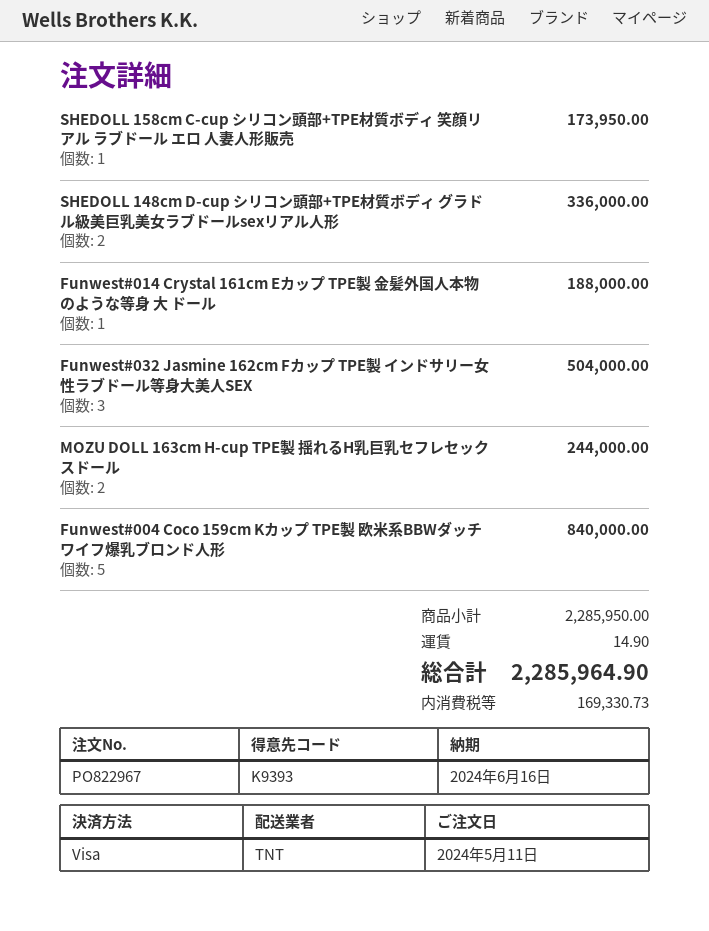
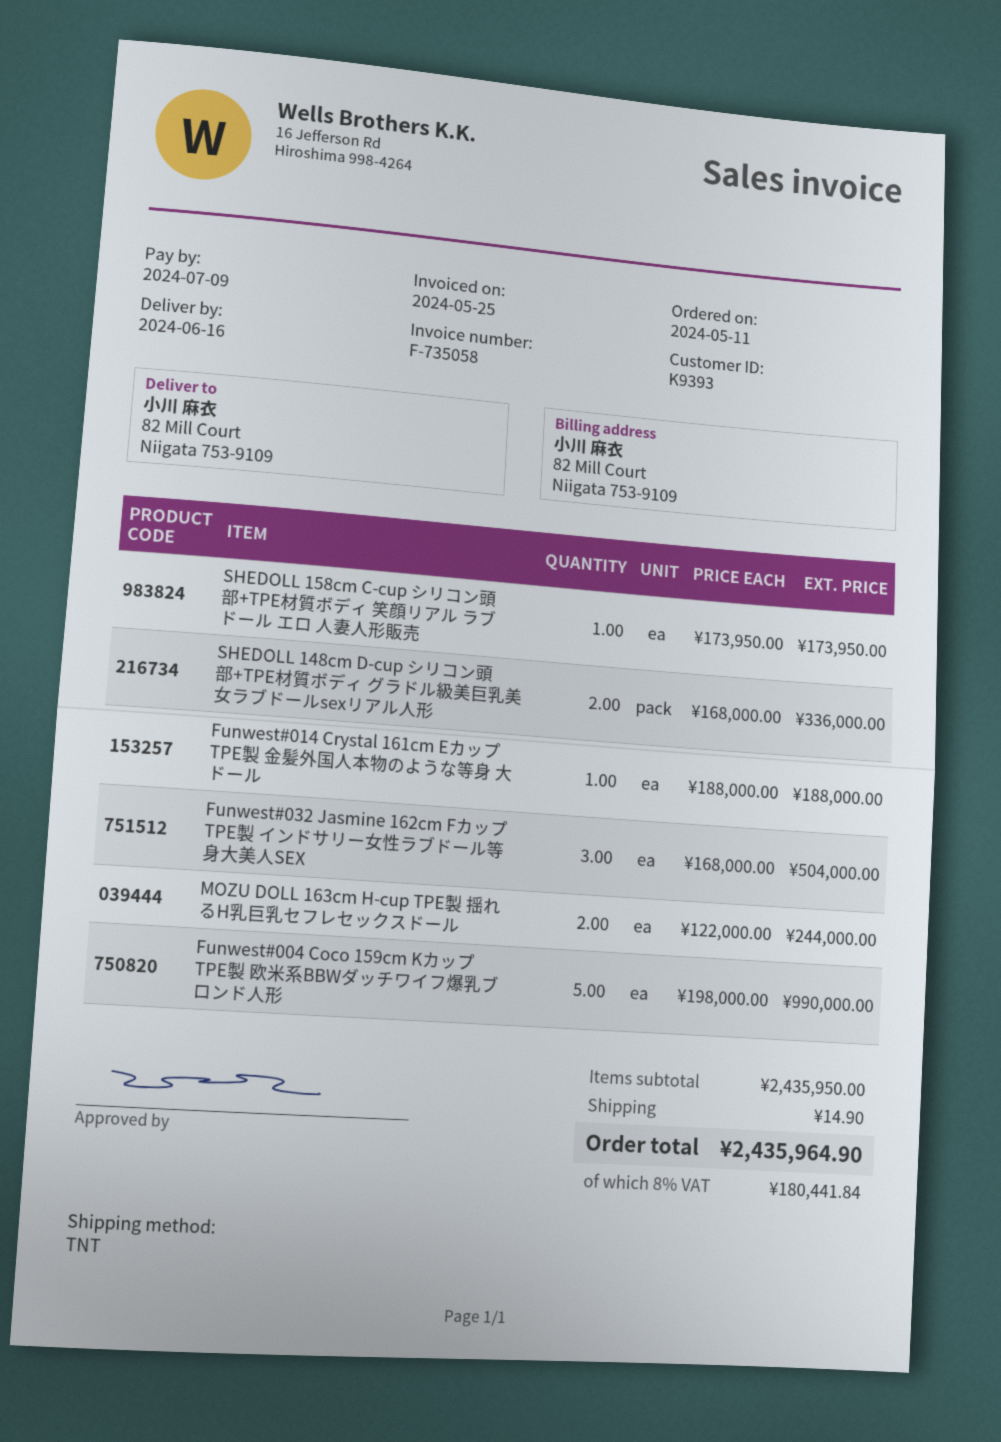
Funwest#004 Coco 159cm Kカップ TPE製 欧米系BBWダッチワイフ爆乳ブロンド人形: 5 for 840000.00 -> 5 for 990000.00
subtotal: 2285950.00 -> 2435950.00
tax: 169330.73 -> 180441.84
total: 2285964.90 -> 2435964.90

